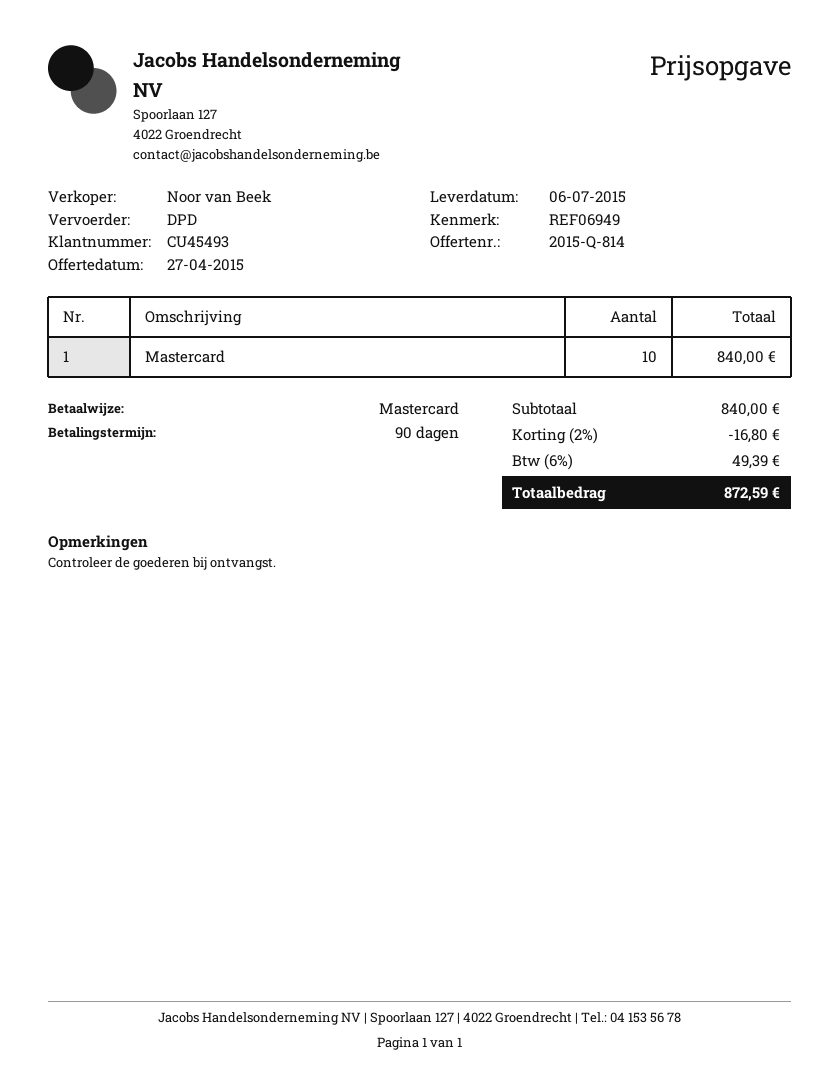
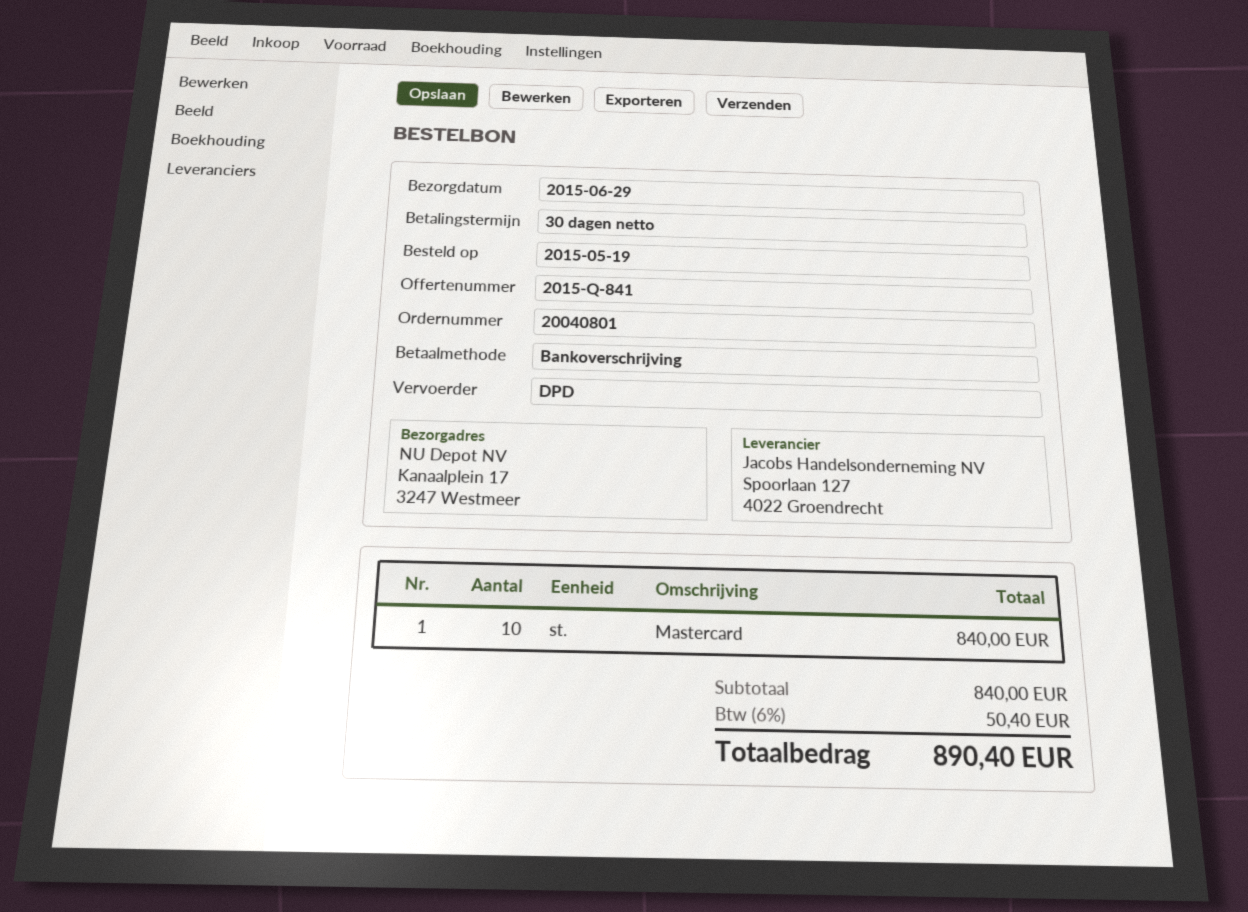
quote number: 2015-Q-814 -> 2015-Q-841
delivery date: 2015-07-06 -> 2015-06-29
payment terms: 90 days -> 30 days
payment method: Mastercard -> bank transfer
discount: 2% = 16.80 -> none
tax: 6% = 49.39 -> 6% = 50.40
total: 872.59 -> 890.40

